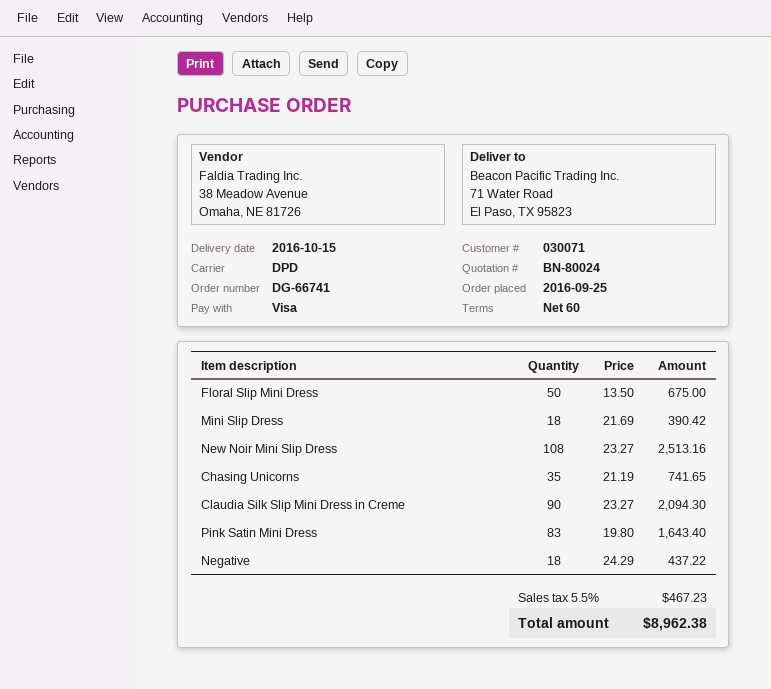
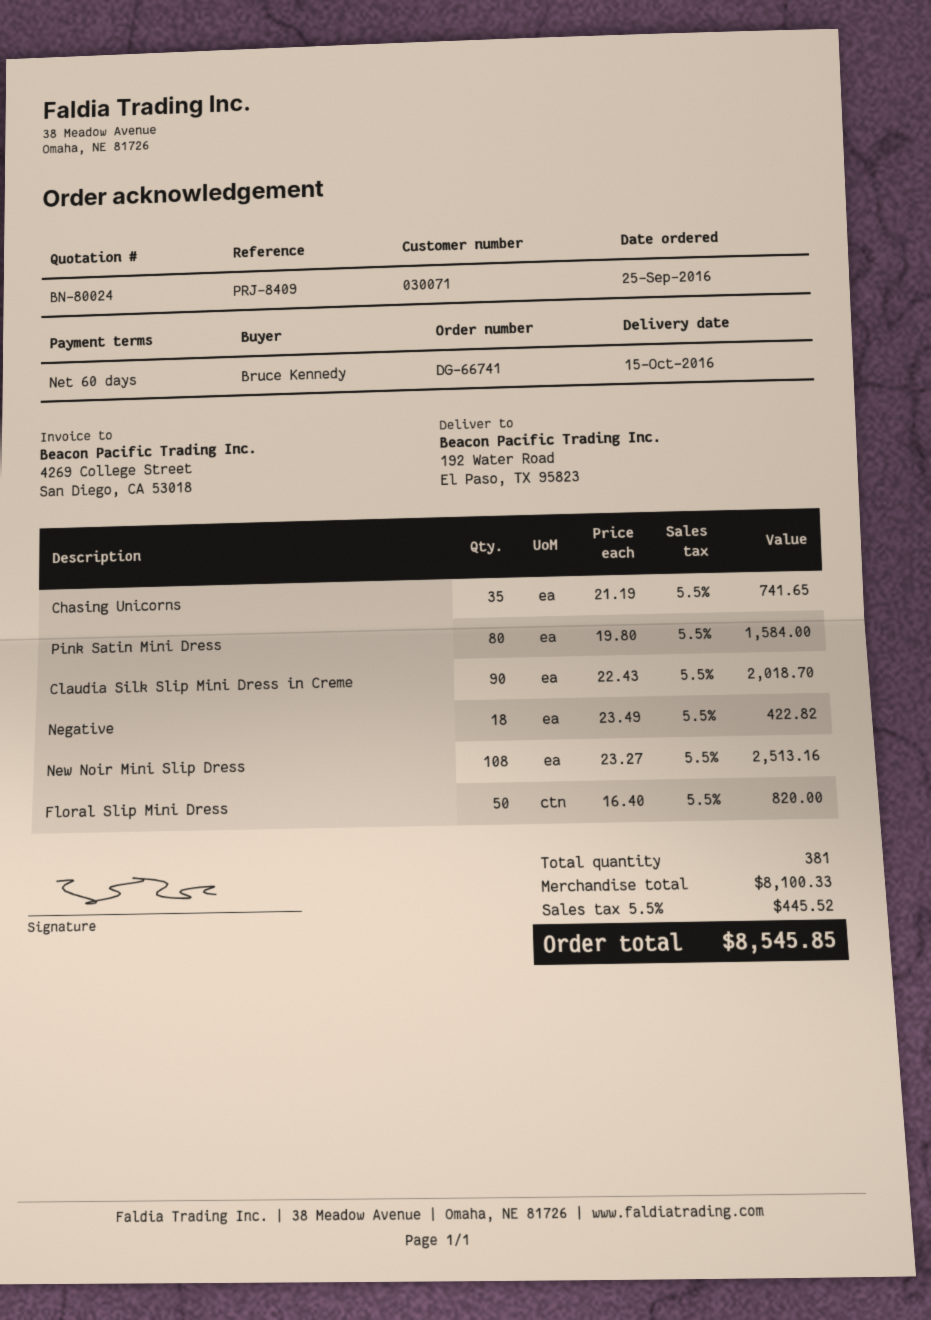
ship to: 71 Water Road, El Paso, TX 95823 -> 192 Water Road, El Paso, TX 95823
Floral Slip Mini Dress: 50 x 13.50 = 675.00 -> 50 x 16.40 = 820.00
Mini Slip Dress: 18 x 21.69 = 390.42 -> none
Claudia Silk Slip Mini Dress in Creme: 90 x 23.27 = 2094.30 -> 90 x 22.43 = 2018.70
Pink Satin Mini Dress: 83 x 19.80 = 1643.40 -> 80 x 19.80 = 1584.00
Negative: 18 x 24.29 = 437.22 -> 18 x 23.49 = 422.82
tax: 5.5% = 467.23 -> 5.5% = 445.52
total: 8962.38 -> 8545.85

